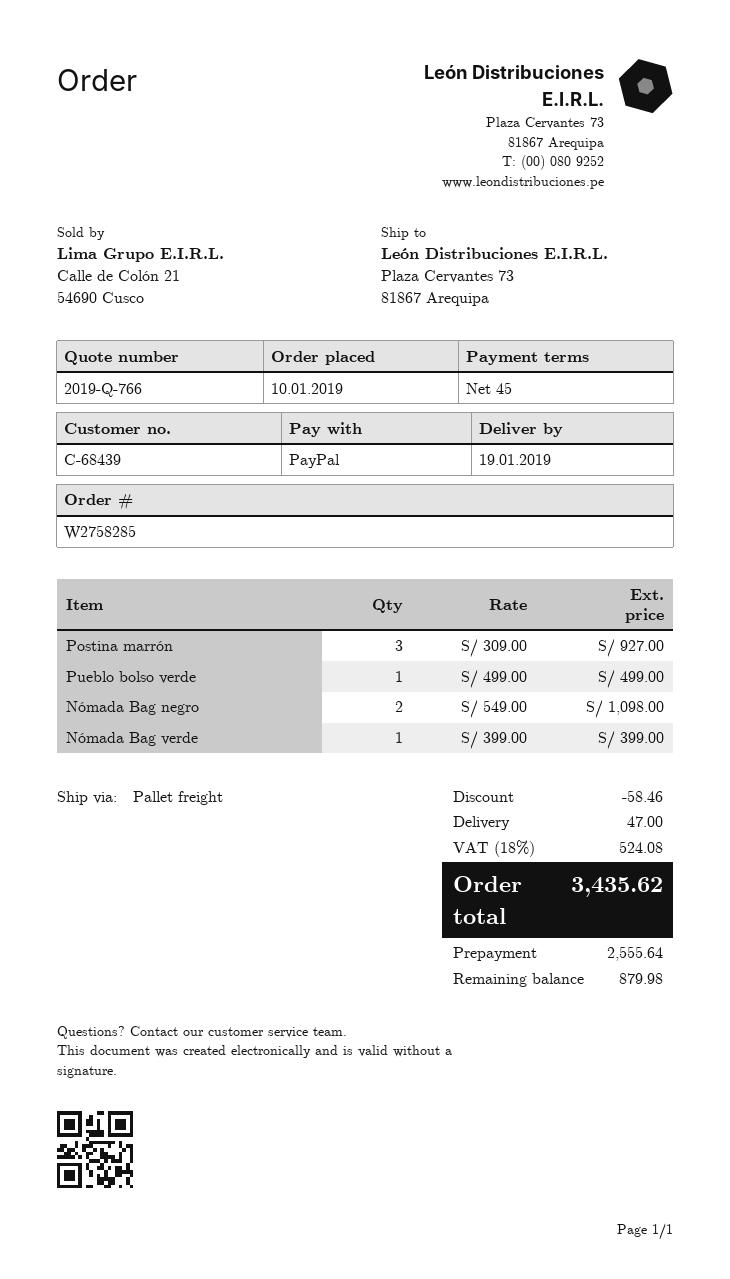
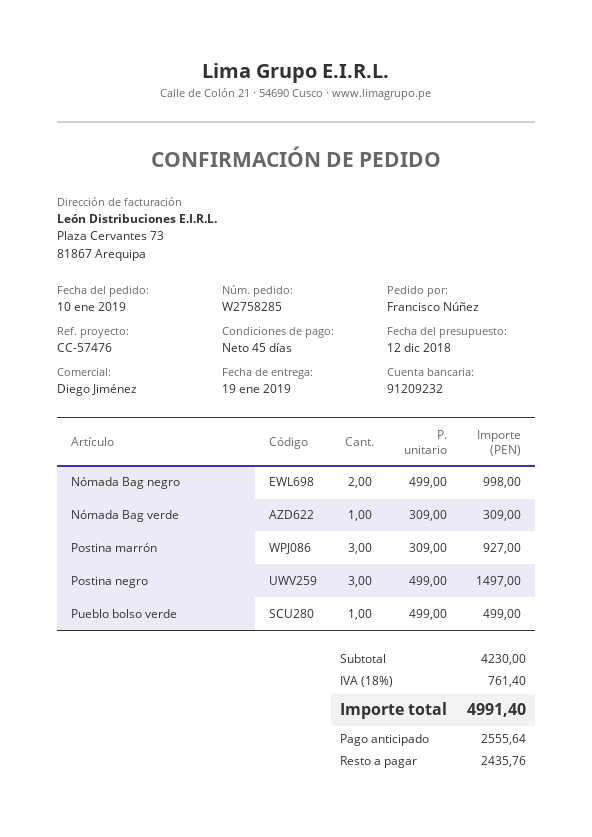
Nómada Bag negro: 2 x 549.00 = 1098.00 -> 2 x 499.00 = 998.00
Nómada Bag verde: 1 x 399.00 = 399.00 -> 1 x 309.00 = 309.00
Postina negro: none -> 3 x 499.00 = 1497.00
discount: 58.46 -> none
shipping: 47.00 -> none
tax: 18% = 524.08 -> 18% = 761.40
total: 3435.62 -> 4991.40
balance: 879.98 -> 2435.76

